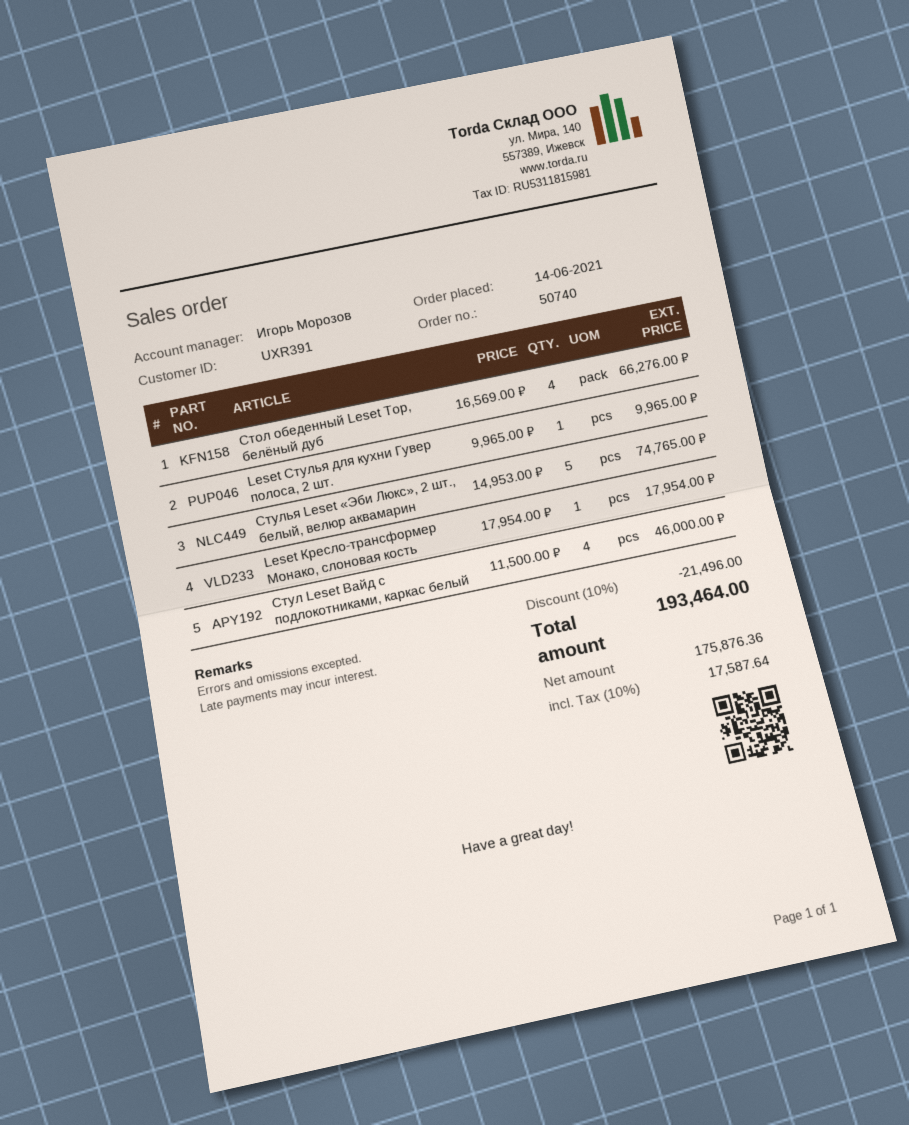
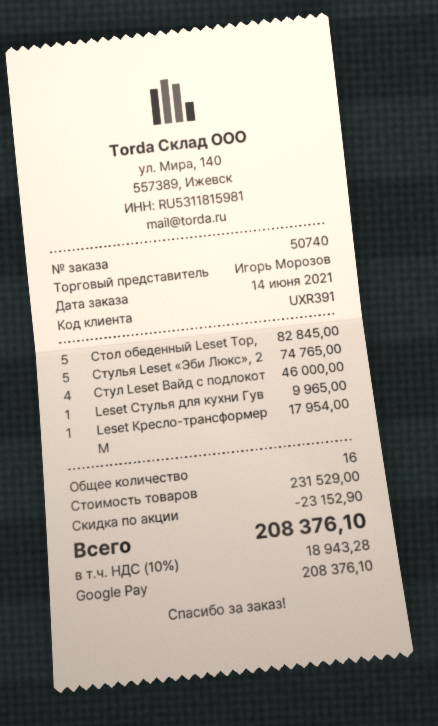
Стол обеденный Leset Тор, белёный дуб: 4 for 66276.00 -> 5 for 82845.00
discount: 21496.00 -> 23152.90
tax: 10% = 17587.64 -> 10% = 18943.28
total: 193464.00 -> 208376.10

